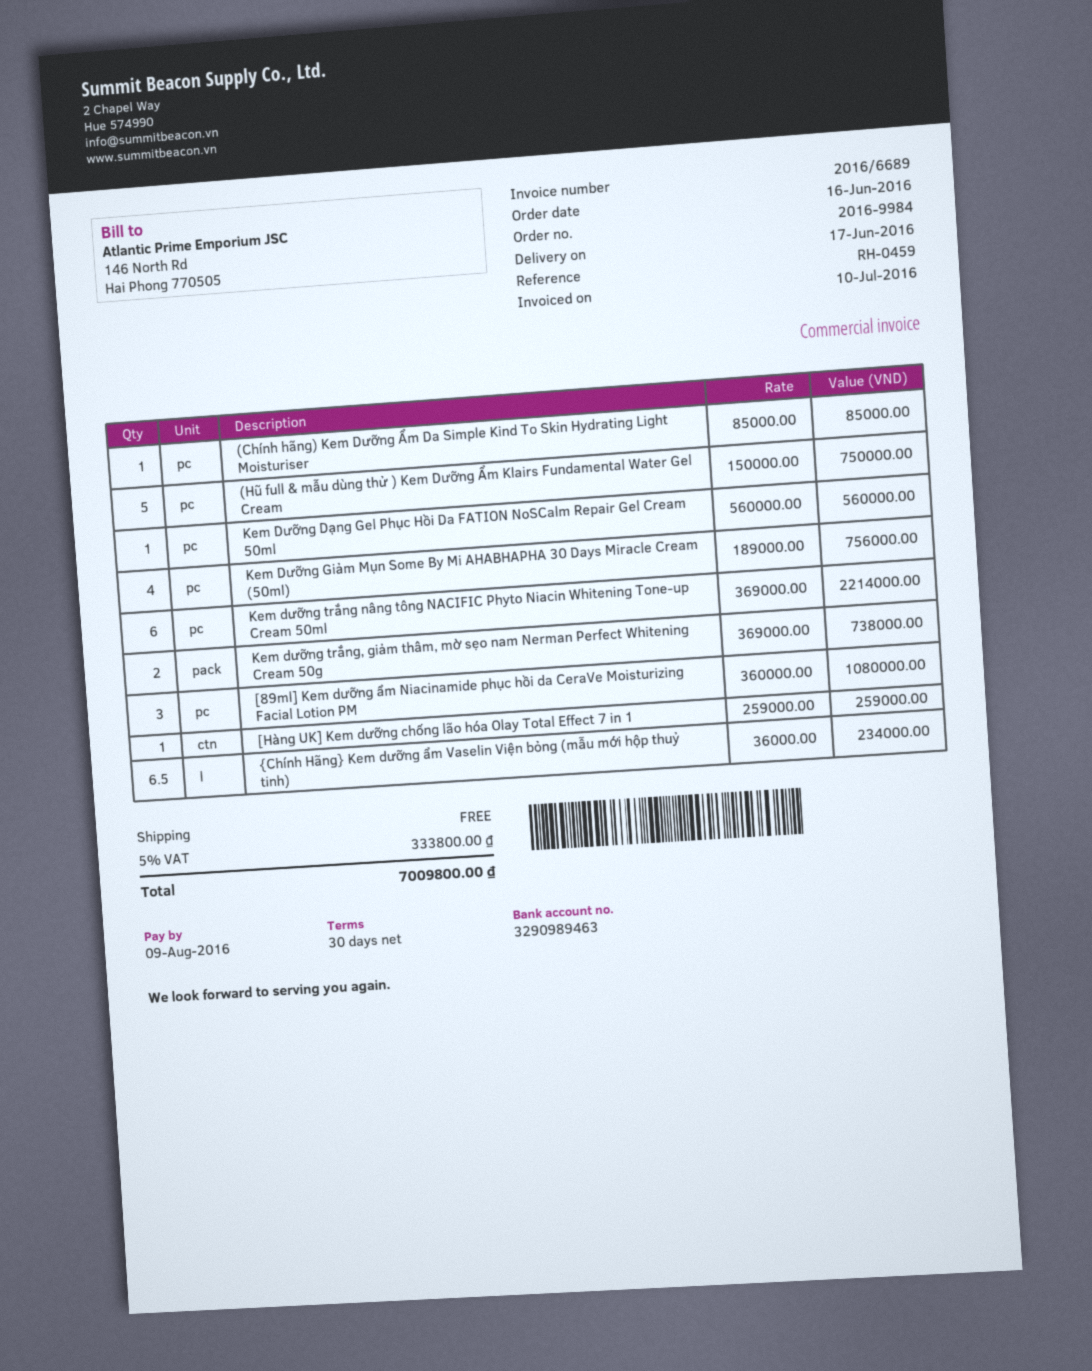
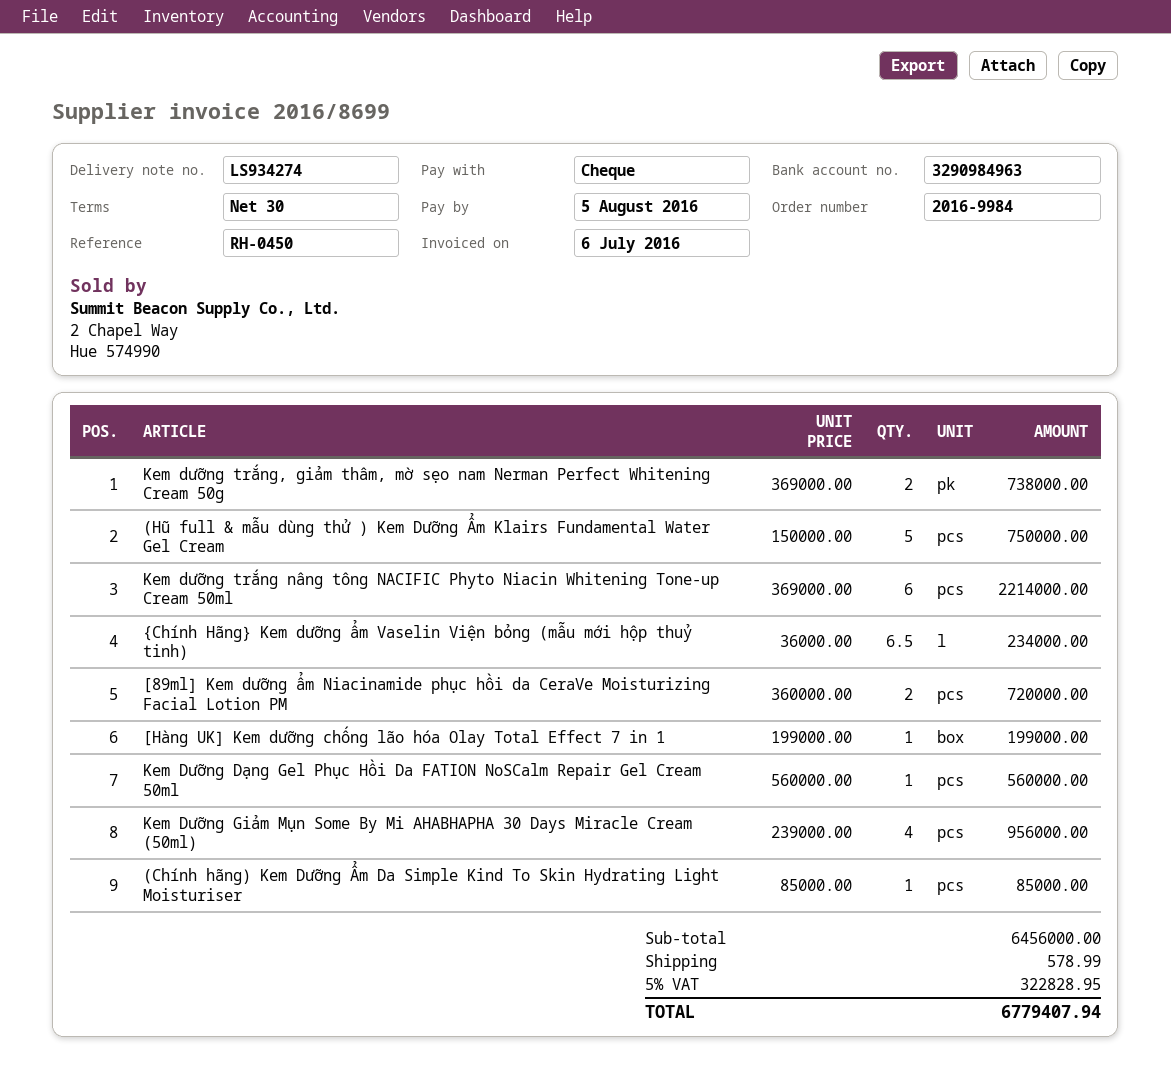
invoice number: 2016/6689 -> 2016/8699
invoice date: 2016-07-10 -> 2016-07-06
due date: 2016-08-09 -> 2016-08-05
reference: RH-0459 -> RH-0450
bank account: 3290989463 -> 3290984963
Kem Dưỡng Giảm Mụn Some By Mi AHABHAPHA 30 Days Miracle Cream (50ml): 4 x 189000.00 = 756000.00 -> 4 x 239000.00 = 956000.00
[89ml] Kem dưỡng ẩm Niacinamide phục hồi da CeraVe Moisturizing Facial Lotion PM: 3 x 360000.00 = 1080000.00 -> 2 x 360000.00 = 720000.00
[Hàng UK] Kem dưỡng chống lão hóa Olay Total Effect 7 in 1: 1 x 259000.00 = 259000.00 -> 1 x 199000.00 = 199000.00
shipping: 0.00 -> 578.99
tax: 5% = 333800.00 -> 5% = 322828.95
total: 7009800.00 -> 6779407.94

